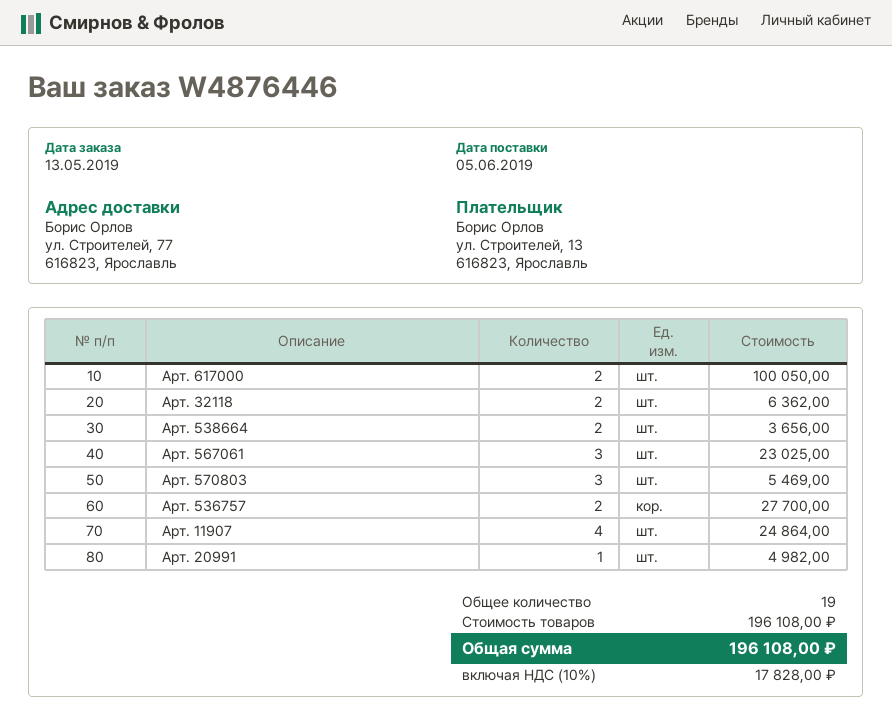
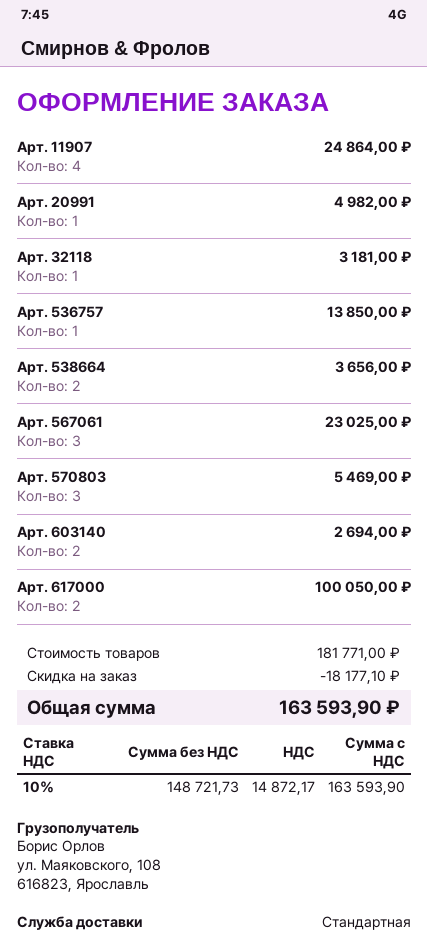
ship to: ул. Строителей, 77, 616823, Ярославль -> ул. Маяковского, 108, 616823, Ярославль
Арт. 32118: 2 for 6362.00 -> 1 for 3181.00
Арт. 536757: 2 for 27700.00 -> 1 for 13850.00
Арт. 603140: none -> 2 for 2694.00
subtotal: 196108.00 -> 181771.00
discount: none -> 18177.10
tax: 10% = 17828.00 -> 10% = 14872.17
total: 196108.00 -> 163593.90

